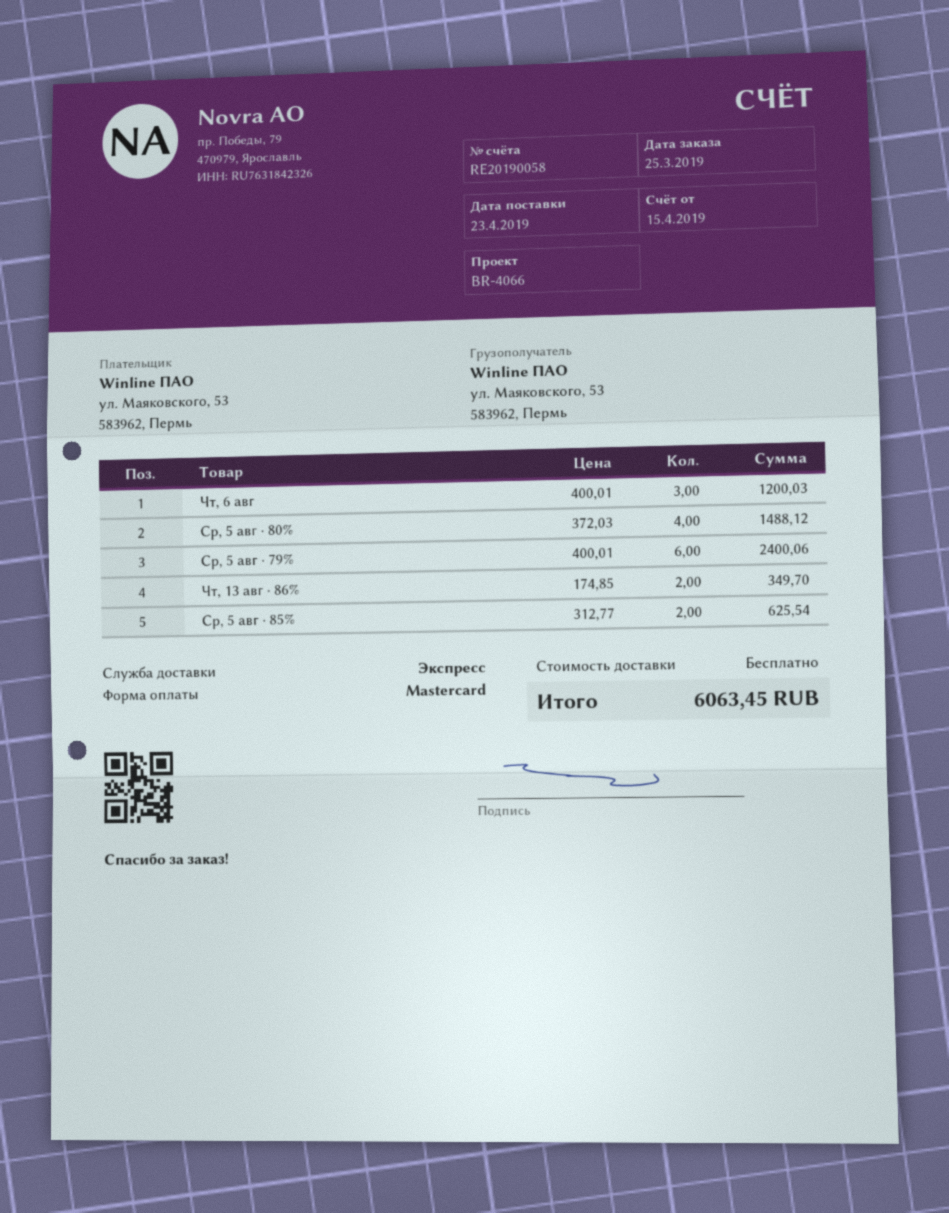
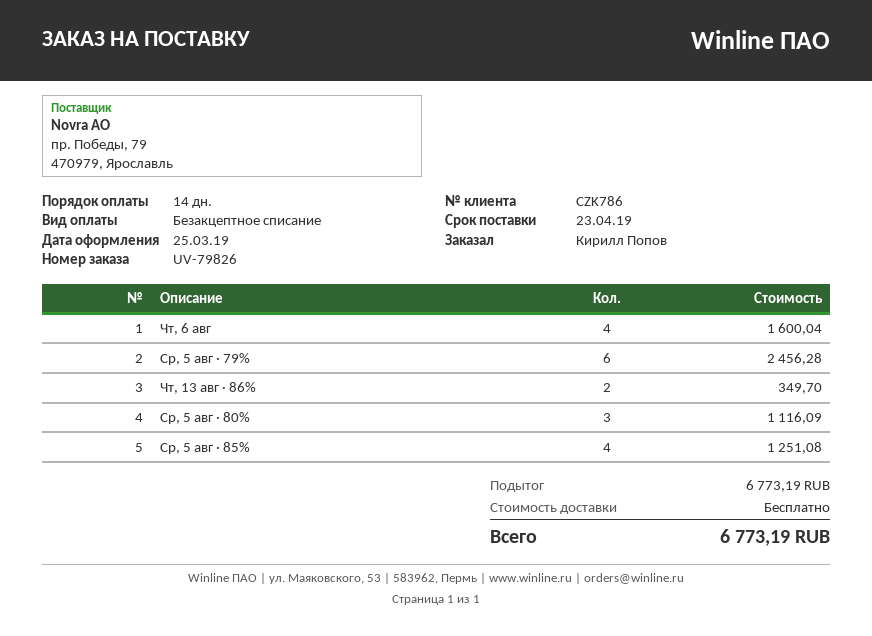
payment method: Mastercard -> direct debit
Чт, 6 авг: 3 for 1200.03 -> 4 for 1600.04
Ср, 5 авг · 80%: 4 for 1488.12 -> 3 for 1116.09
Ср, 5 авг · 79%: 6 for 2400.06 -> 6 for 2456.28
Ср, 5 авг · 85%: 2 for 625.54 -> 4 for 1251.08
total: 6063.45 -> 6773.19

